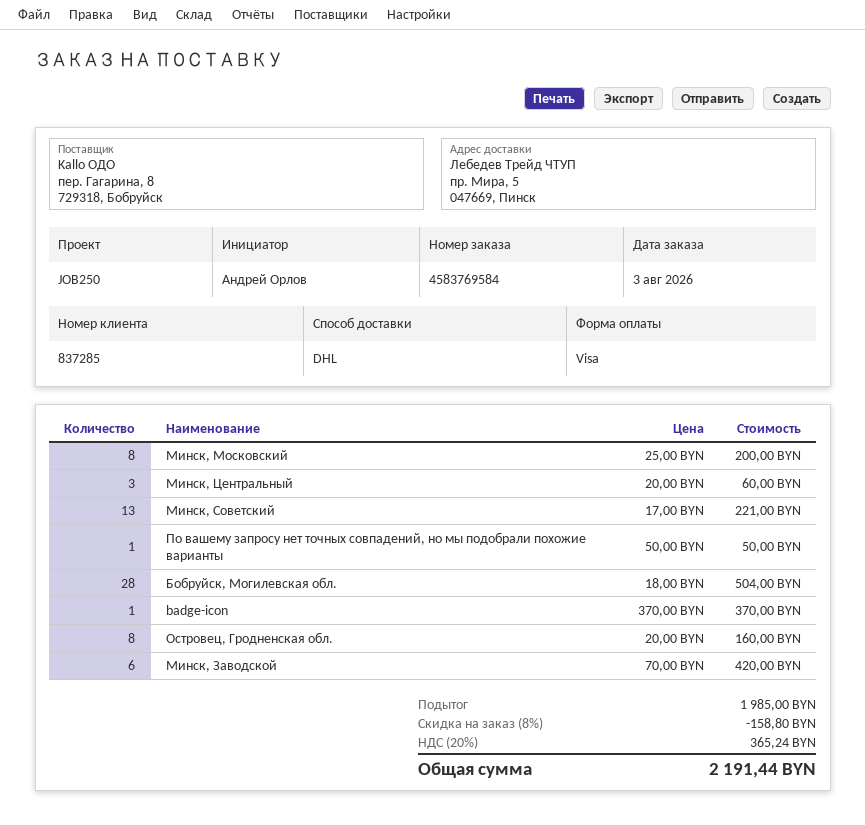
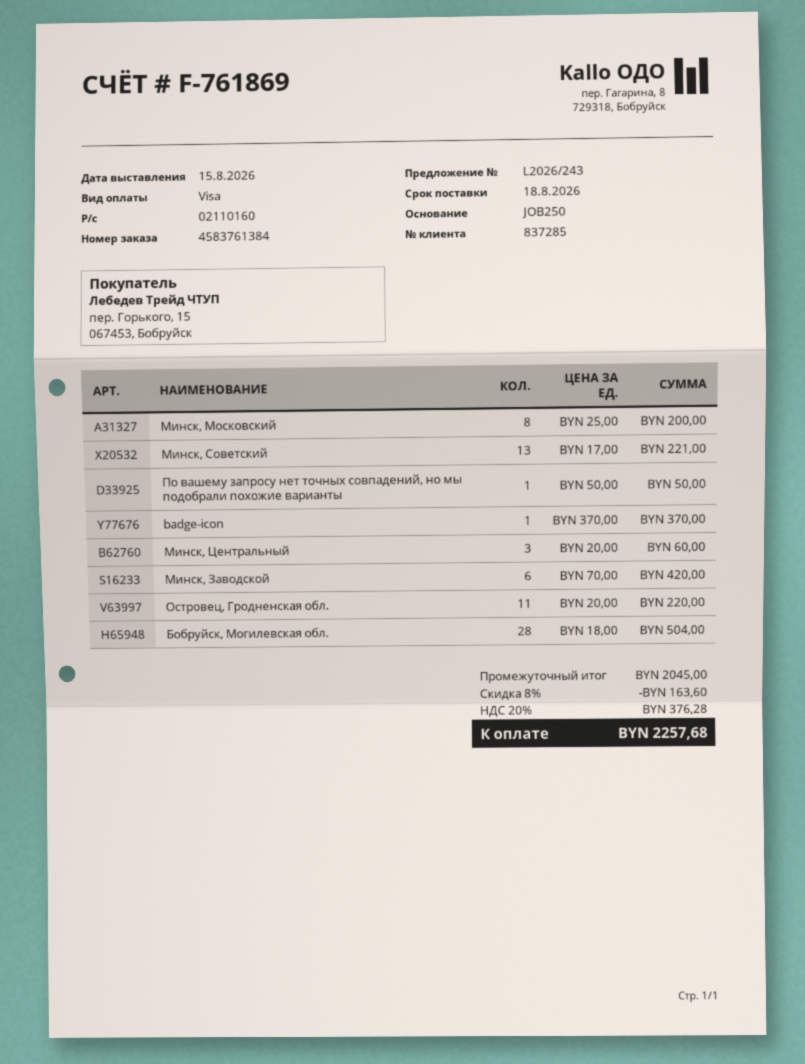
order number: 4583769584 -> 4583761384
Островец, Гродненская обл.: 8 x 20.00 = 160.00 -> 11 x 20.00 = 220.00
subtotal: 1985.00 -> 2045.00
discount: 8% = 158.80 -> 8% = 163.60
tax: 20% = 365.24 -> 20% = 376.28
total: 2191.44 -> 2257.68

